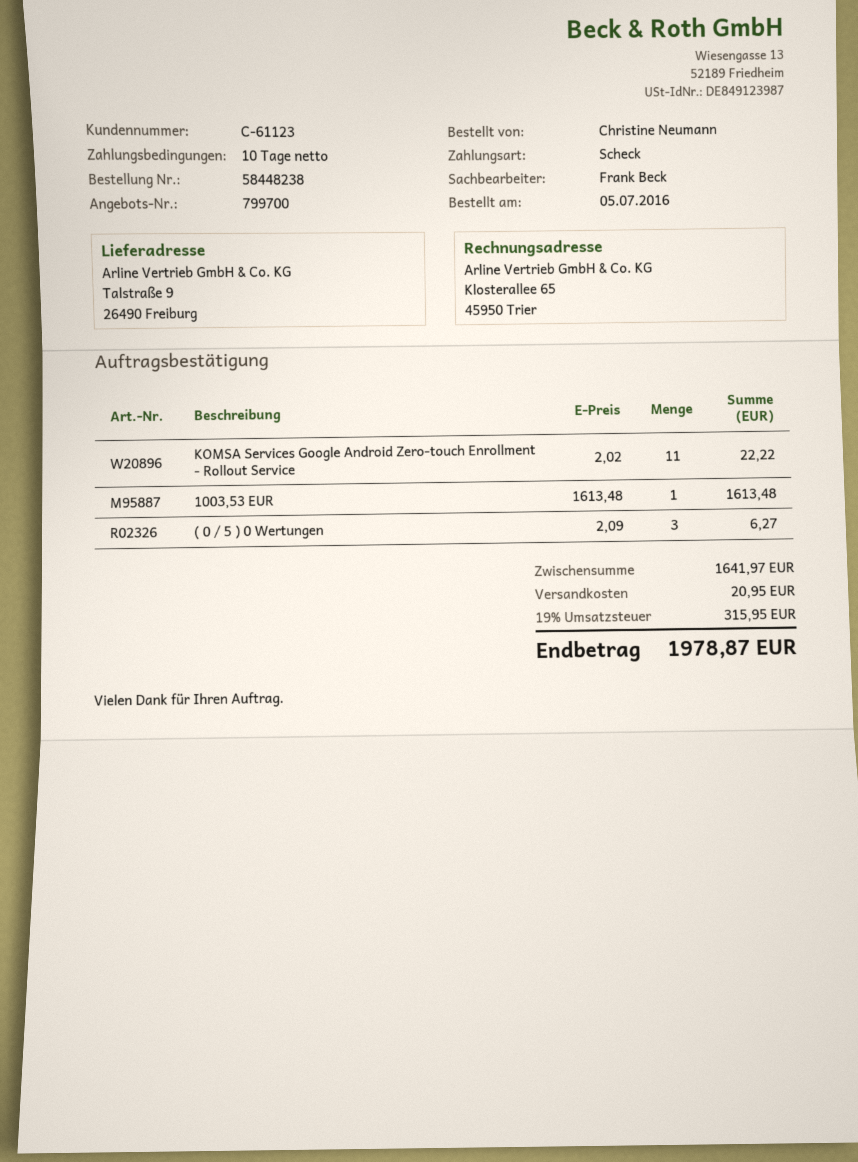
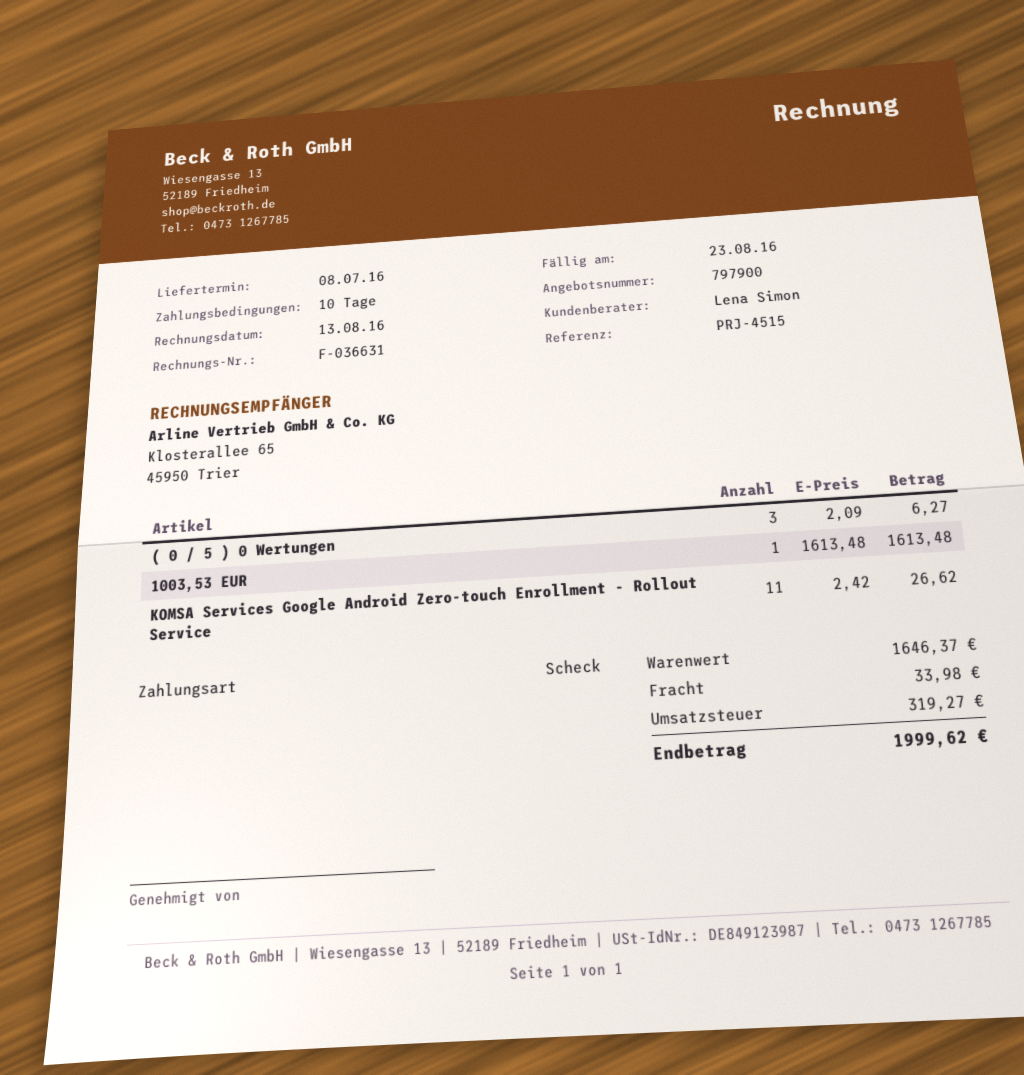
quote number: 799700 -> 797900
sales rep: Frank Beck -> Lena Simon
KOMSA Services Google Android Zero-touch Enrollment - Rollout Service: 11 x 2.02 = 22.22 -> 11 x 2.42 = 26.62
subtotal: 1641.97 -> 1646.37
shipping: 20.95 -> 33.98
tax: 315.95 -> 319.27
total: 1978.87 -> 1999.62

